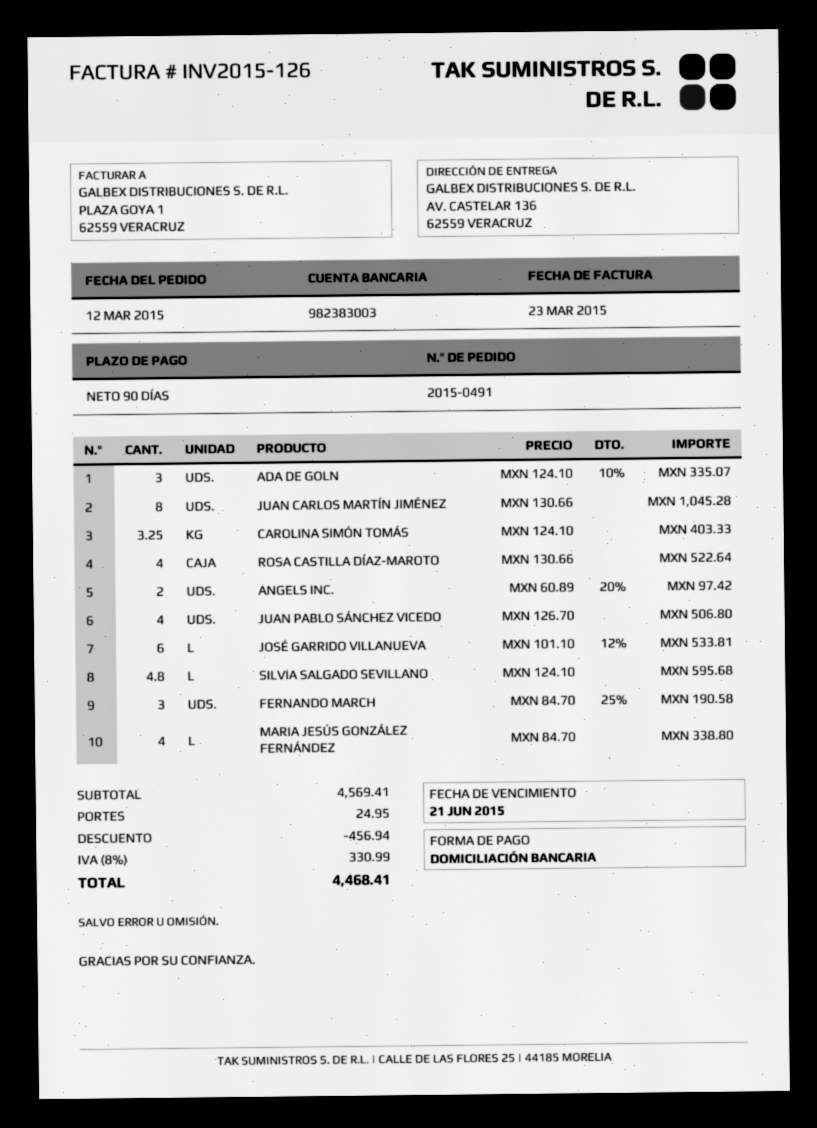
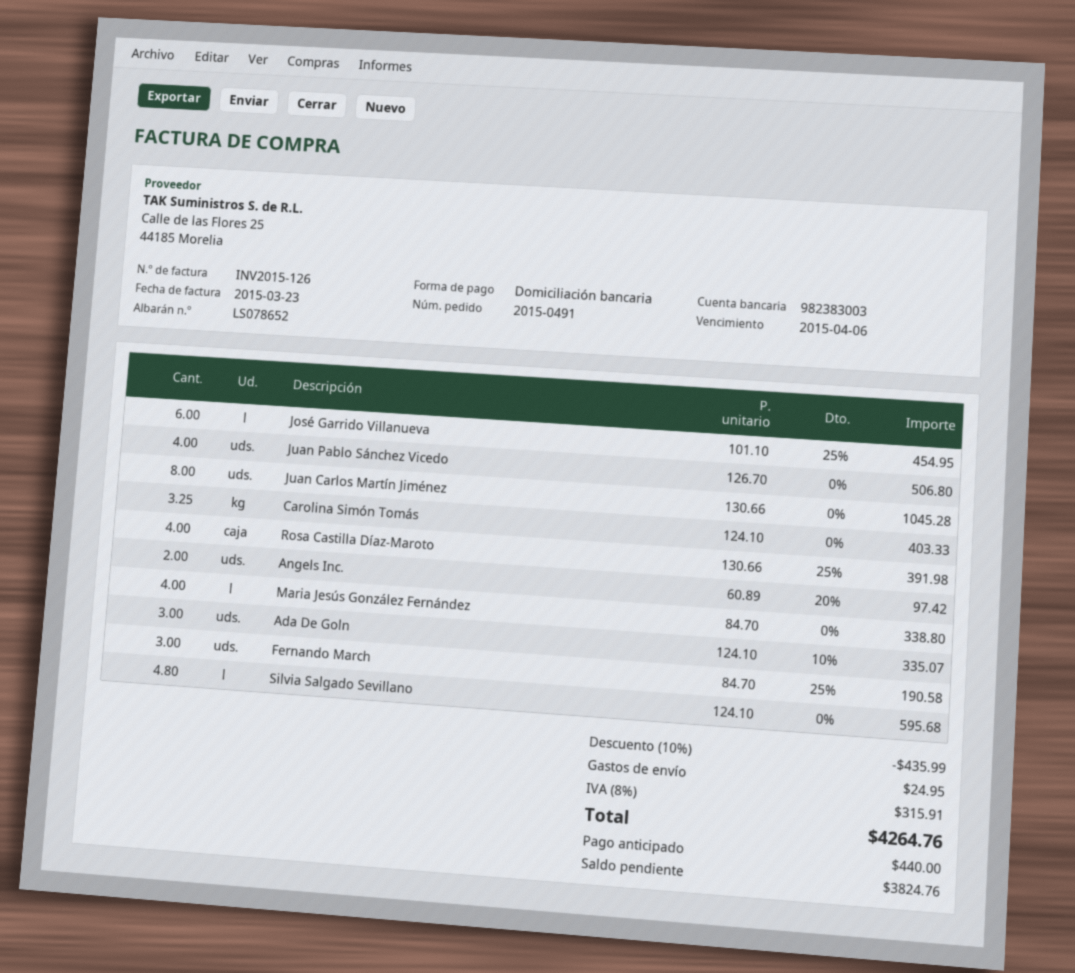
due date: 2015-06-21 -> 2015-04-06
ROSA CASTILLA DÍAZ-MAROTO: 4 x 130.66 = 522.64 -> 4 x 130.66 - 25% = 391.98
JOSÉ GARRIDO VILLANUEVA: 6 x 101.10 - 12% = 533.81 -> 6 x 101.10 - 25% = 454.95
discount: 456.94 -> 435.99
tax: 8% = 330.99 -> 8% = 315.91
total: 4468.41 -> 4264.76

